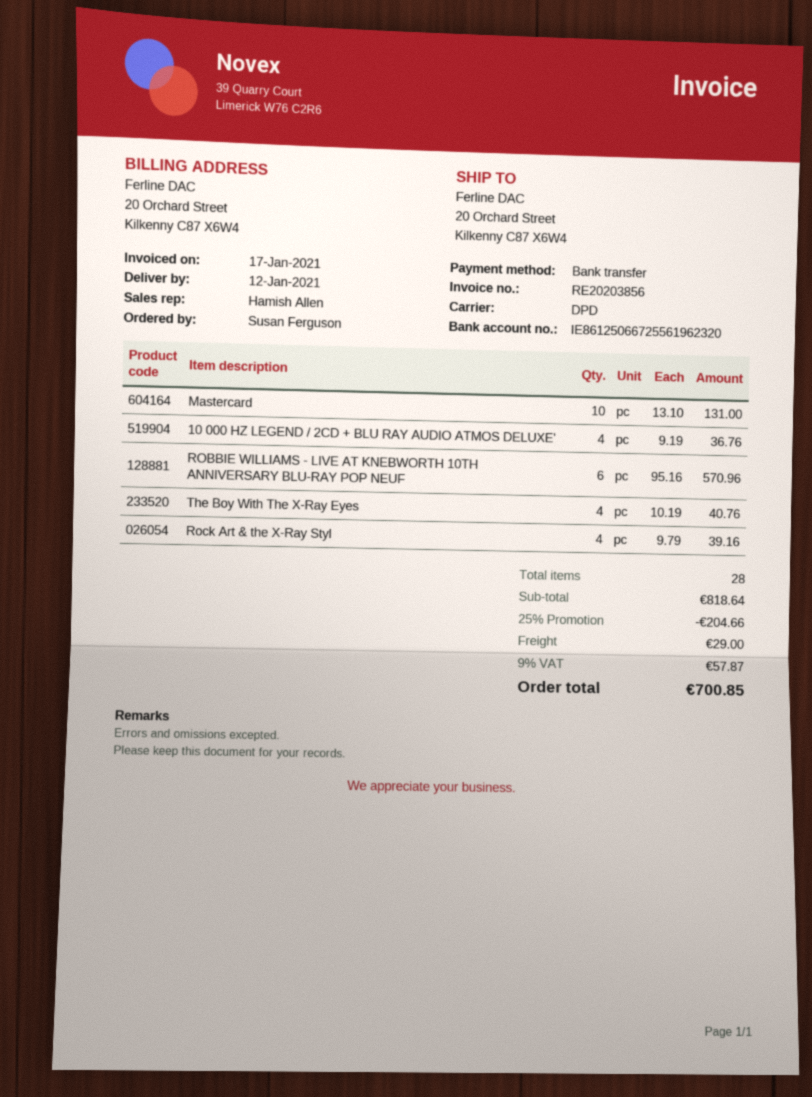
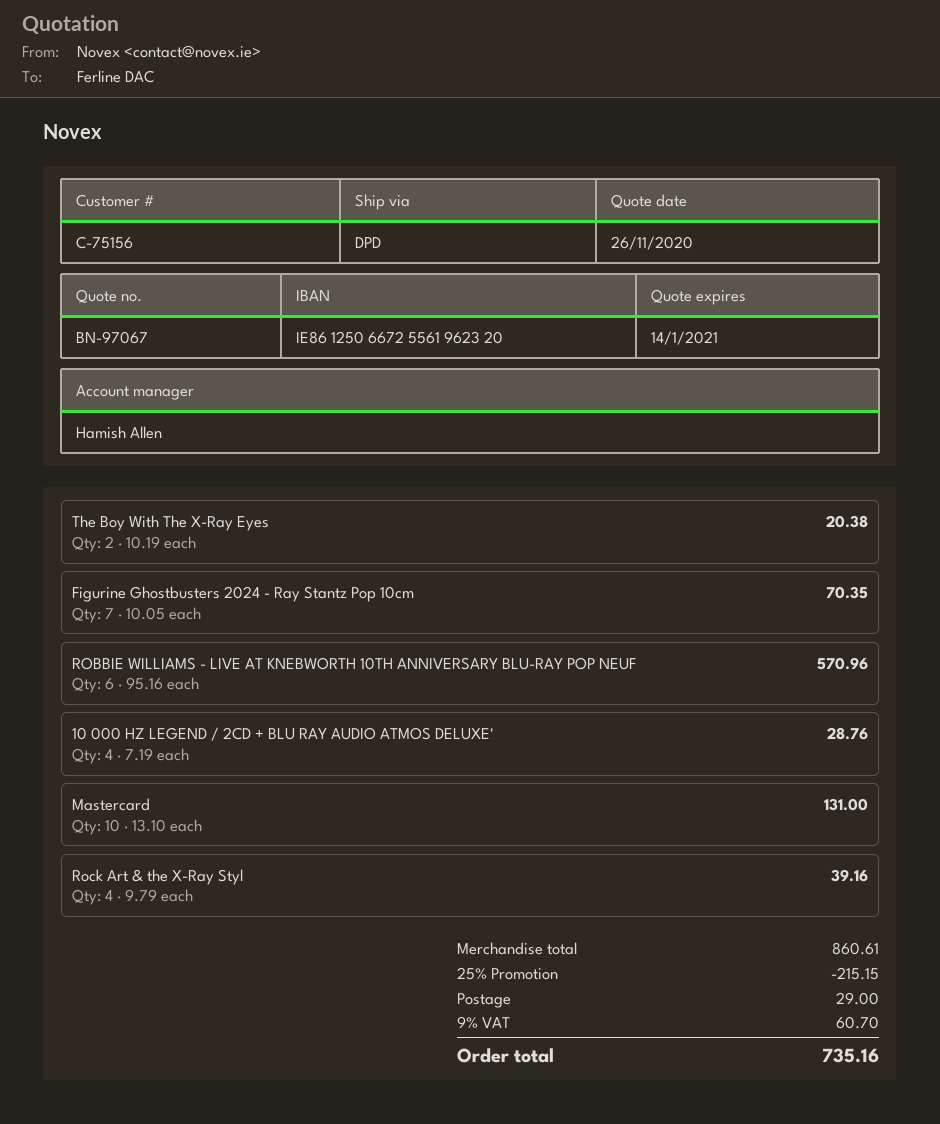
10 000 HZ LEGEND / 2CD + BLU RAY AUDIO ATMOS DELUXE': 4 x 9.19 = 36.76 -> 4 x 7.19 = 28.76
The Boy With The X-Ray Eyes: 4 x 10.19 = 40.76 -> 2 x 10.19 = 20.38
Figurine Ghostbusters 2024 - Ray Stantz Pop 10cm: none -> 7 x 10.05 = 70.35
subtotal: 818.64 -> 860.61
discount: 25% = 204.66 -> 25% = 215.15
tax: 9% = 57.87 -> 9% = 60.70
total: 700.85 -> 735.16

